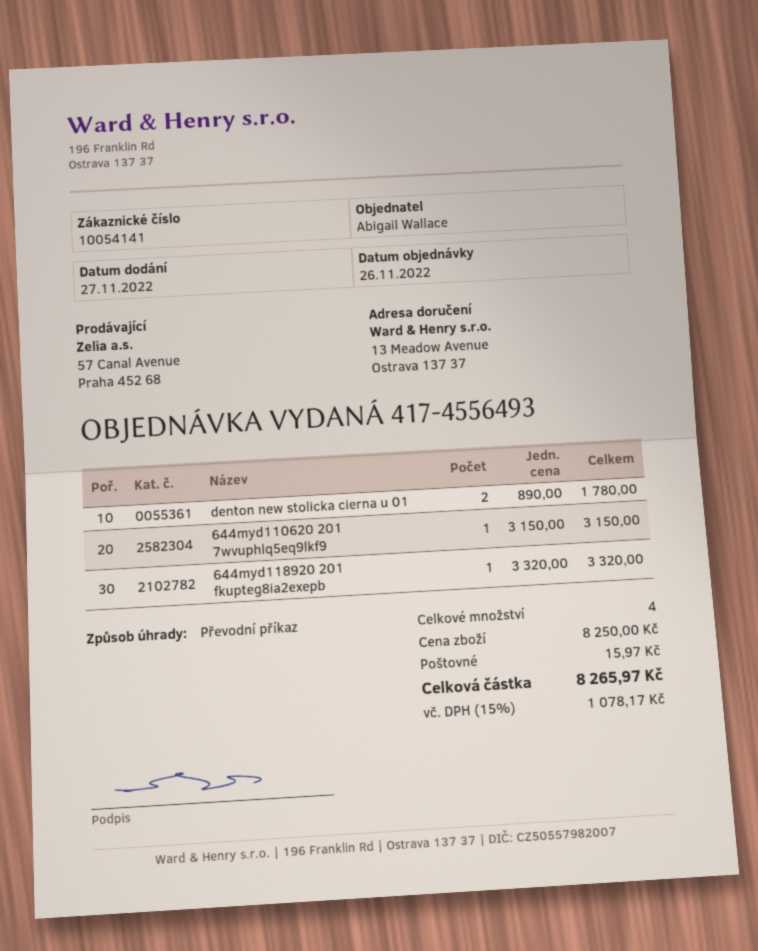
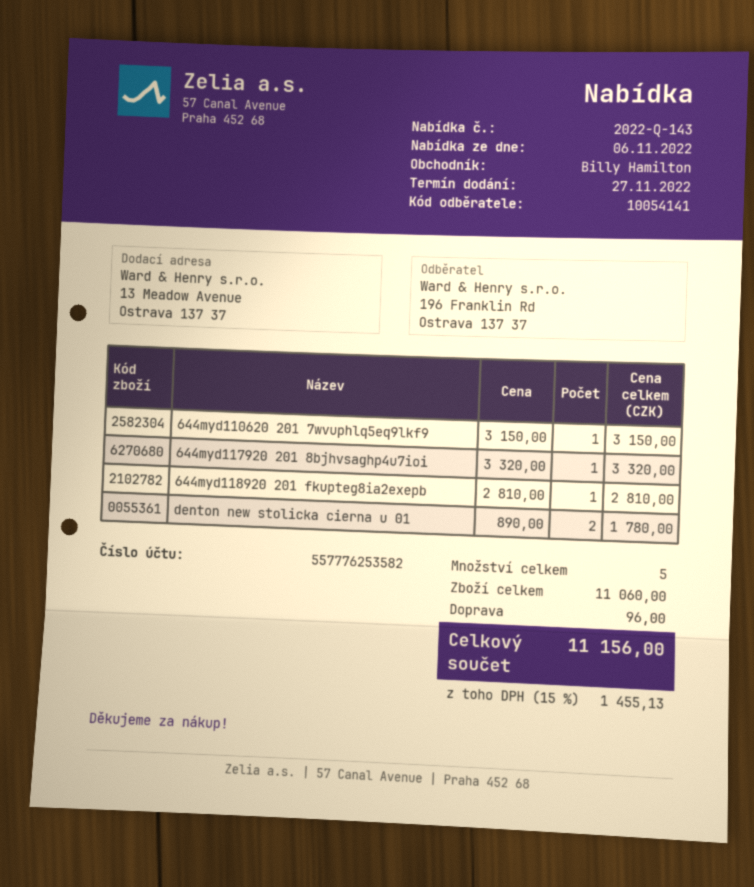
644myd118920 201 fkupteg8ia2exepb: 1 x 3320.00 = 3320.00 -> 1 x 2810.00 = 2810.00
644myd117920 201 8bjhvsaghp4u7ioi: none -> 1 x 3320.00 = 3320.00
total quantity: 4 -> 5
subtotal: 8250.00 -> 11060.00
shipping: 15.97 -> 96.00
tax: 15% = 1078.17 -> 15% = 1455.13
total: 8265.97 -> 11156.00

